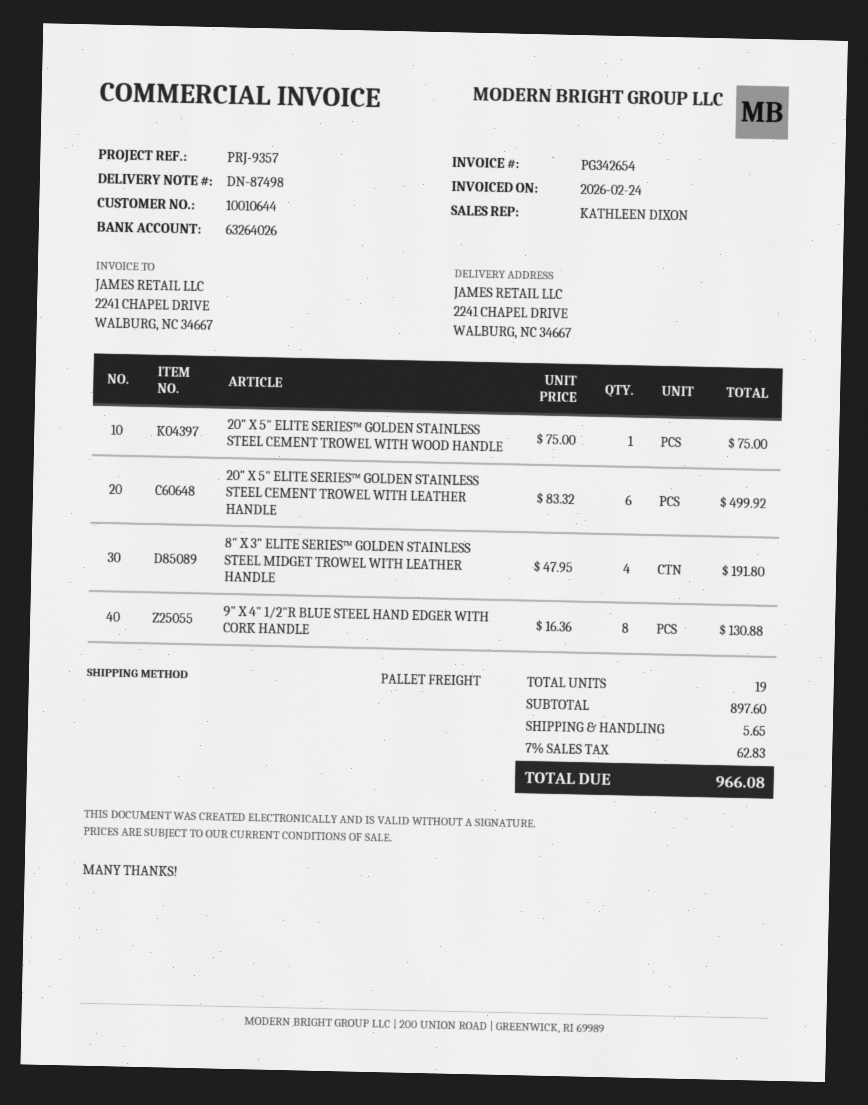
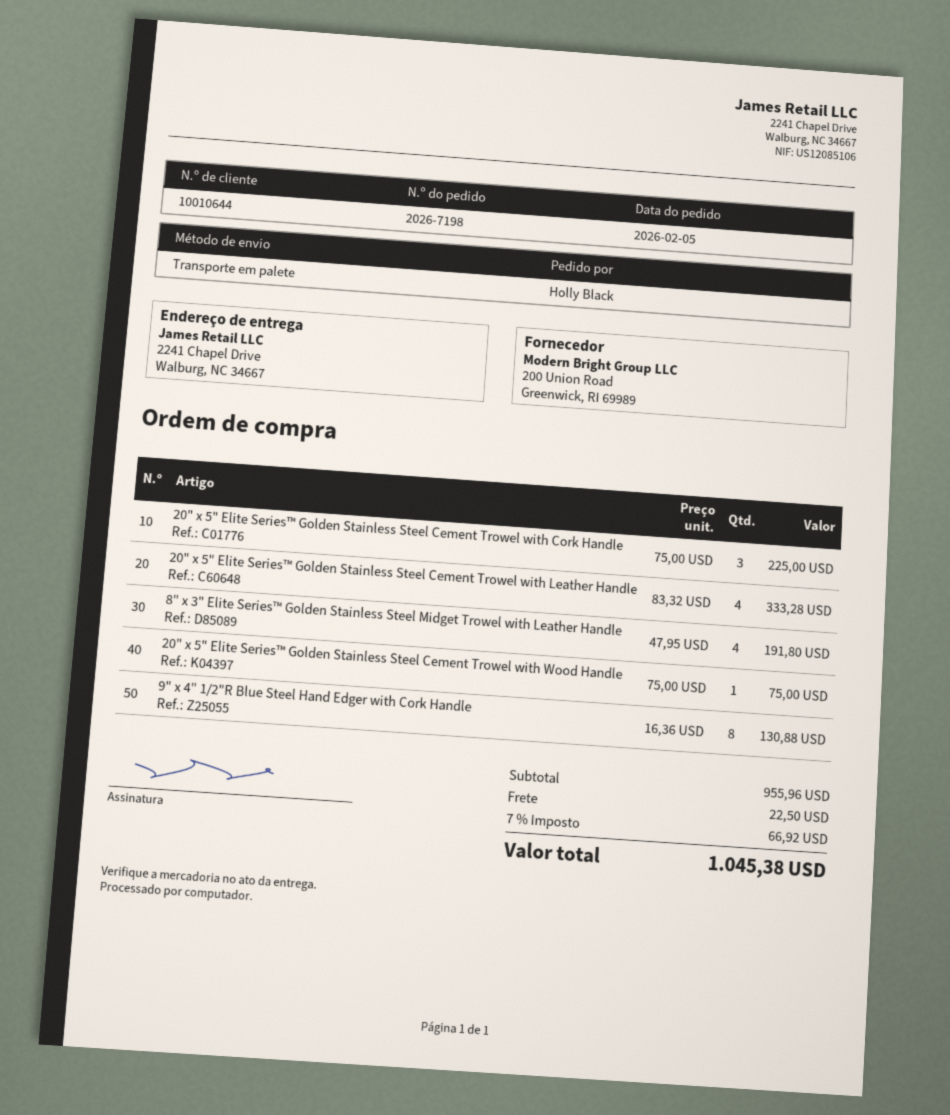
20" X 5" ELITE SERIES™ GOLDEN STAINLESS STEEL CEMENT TROWEL WITH LEATHER HANDLE: 6 x 83.32 = 499.92 -> 4 x 83.32 = 333.28
20" x 5" Elite Series™ Golden Stainless Steel Cement Trowel with Cork Handle: none -> 3 x 75.00 = 225.00
subtotal: 897.60 -> 955.96
shipping: 5.65 -> 22.50
tax: 7% = 62.83 -> 7% = 66.92
total: 966.08 -> 1045.38

